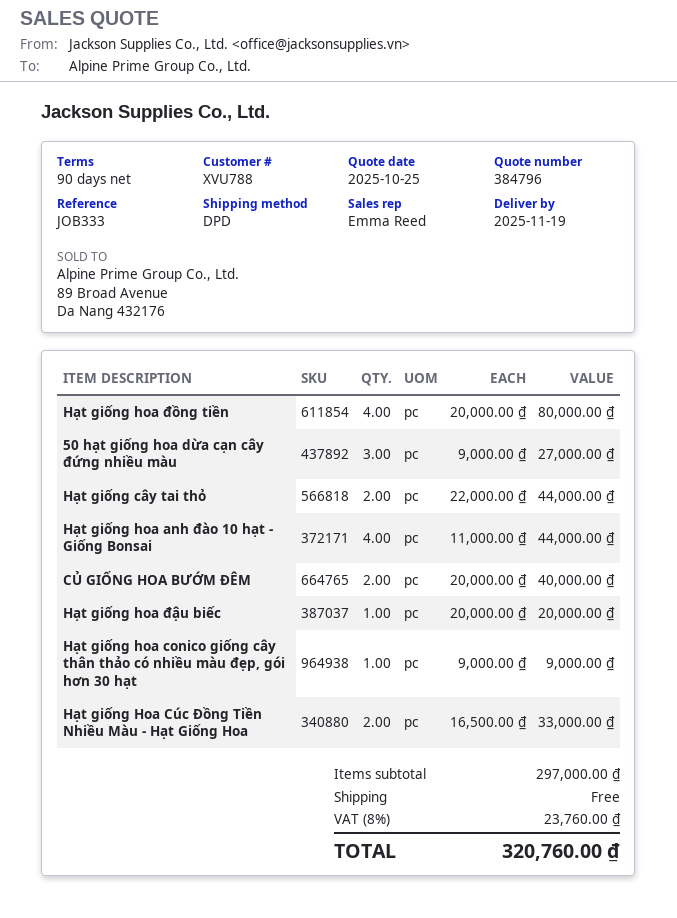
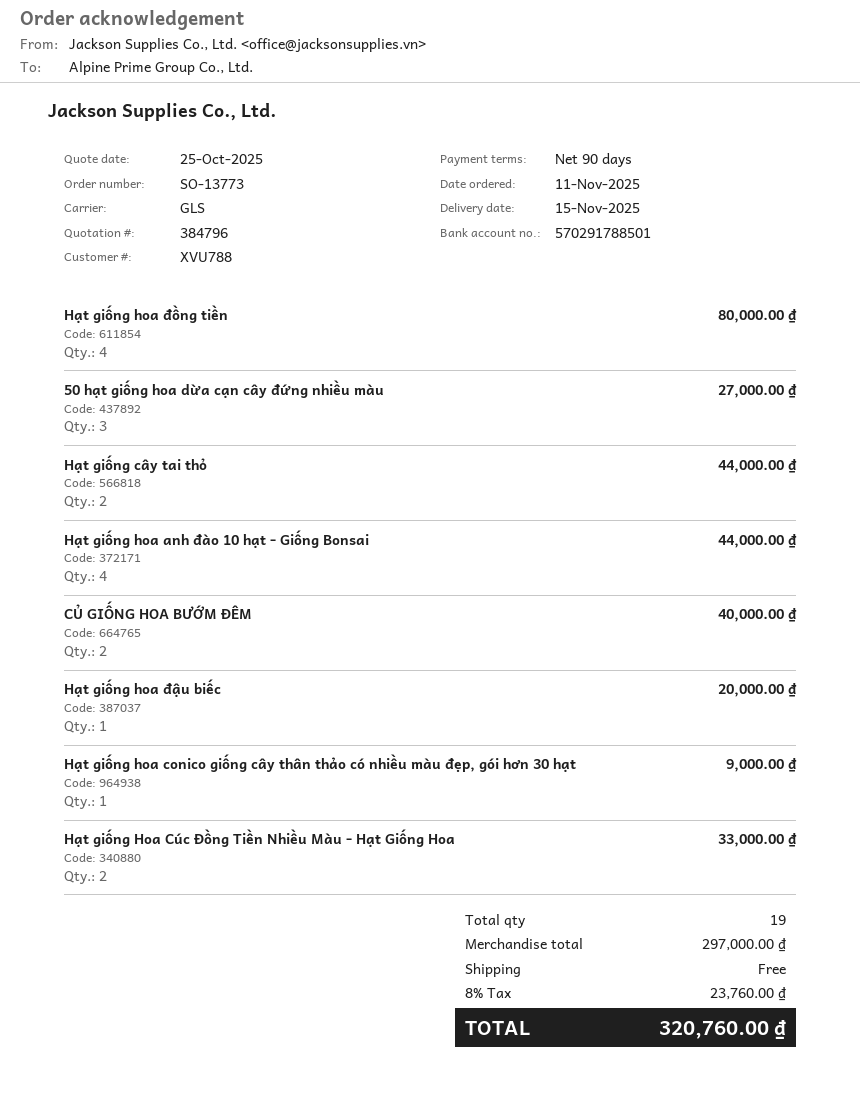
delivery date: 2025-11-19 -> 2025-11-15
shipping method: DPD -> GLS

